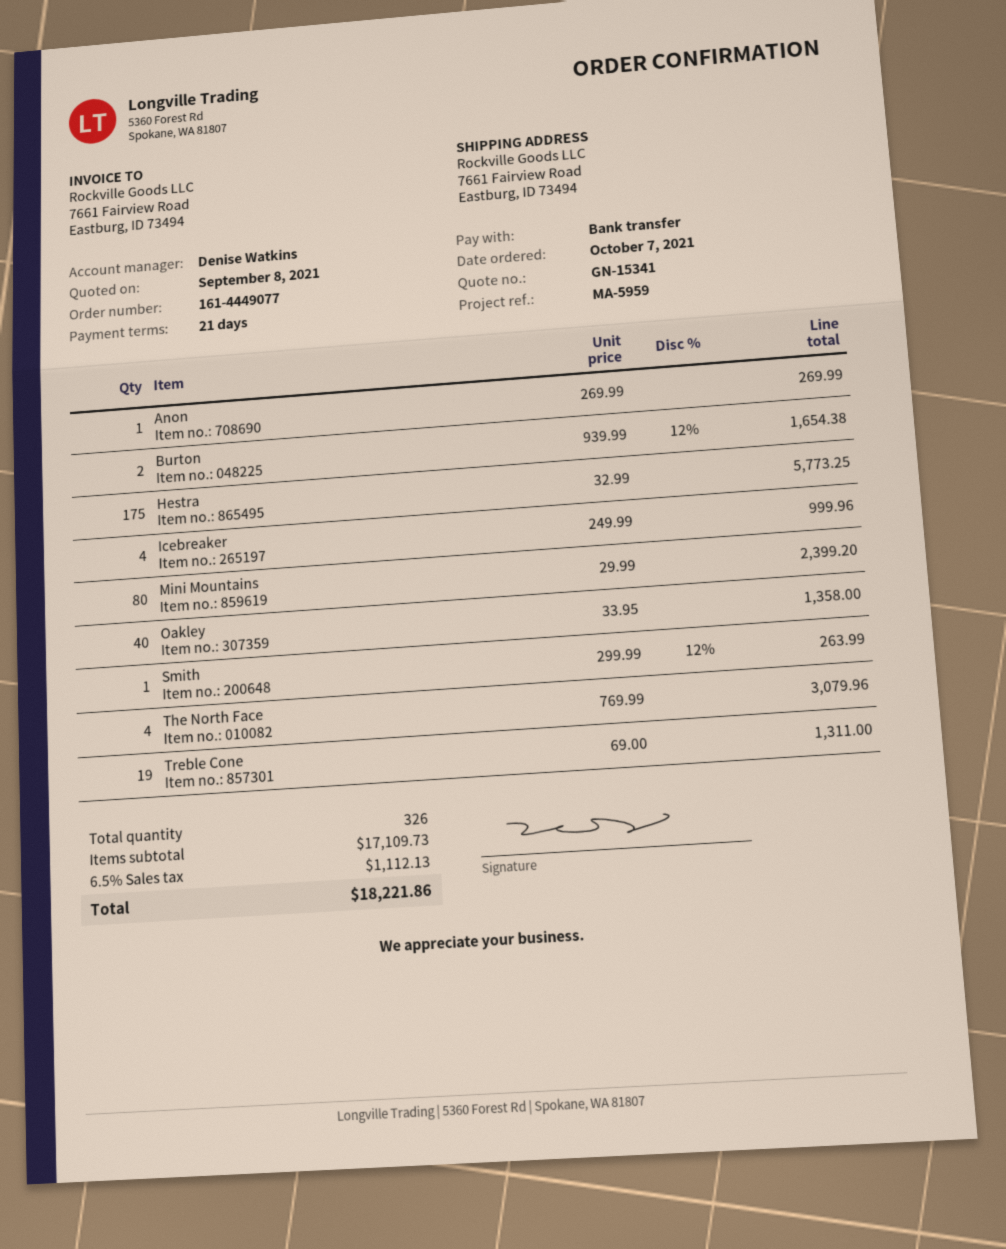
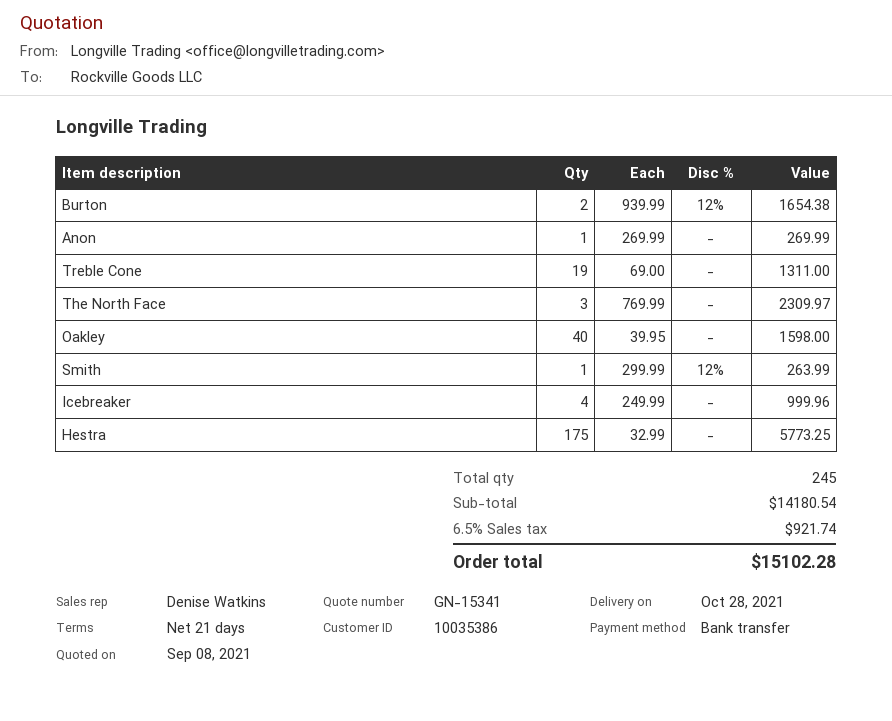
Mini Mountains: 80 x 29.99 = 2399.20 -> none
Oakley: 40 x 33.95 = 1358.00 -> 40 x 39.95 = 1598.00
The North Face: 4 x 769.99 = 3079.96 -> 3 x 769.99 = 2309.97
total quantity: 326 -> 245
subtotal: 17109.73 -> 14180.54
tax: 6.5% = 1112.13 -> 6.5% = 921.74
total: 18221.86 -> 15102.28

